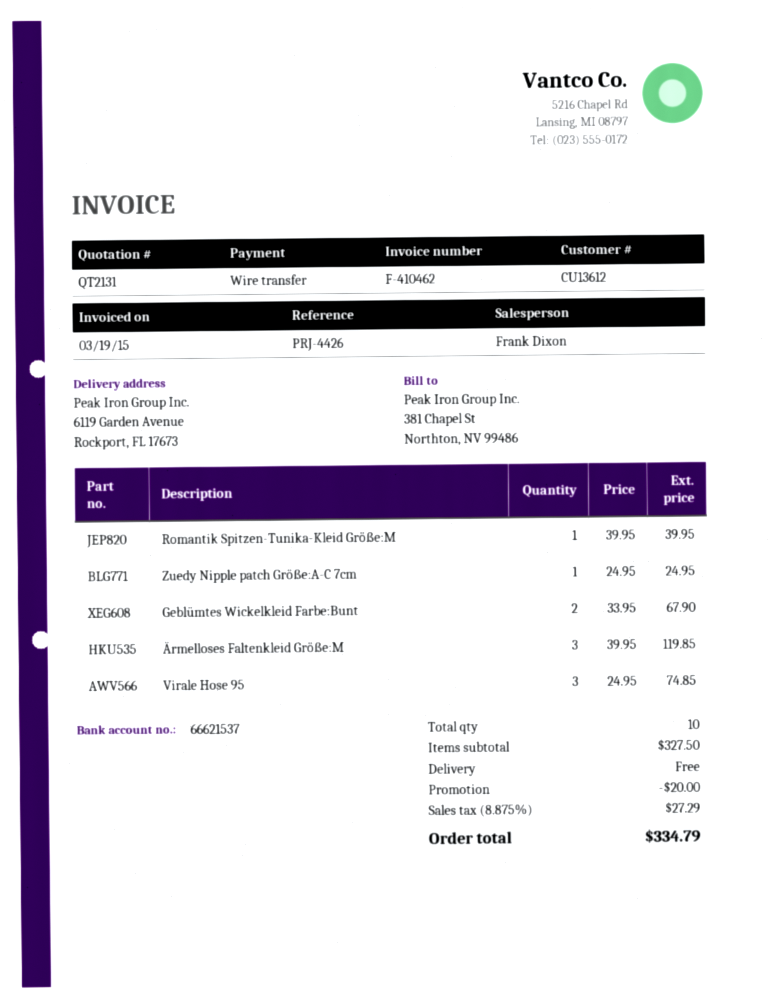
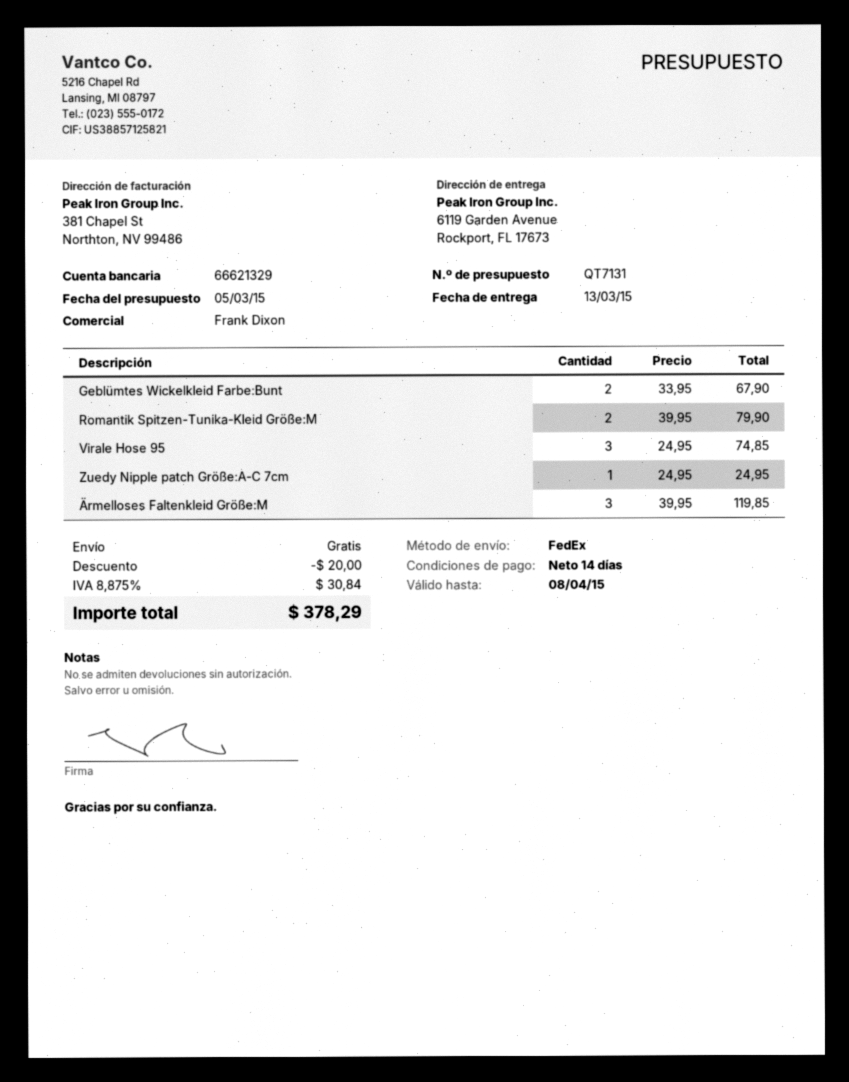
quote number: QT2131 -> QT7131
bank account: 66621537 -> 66621329
Romantik Spitzen-Tunika-Kleid Größe:M: 1 x 39.95 = 39.95 -> 2 x 39.95 = 79.90
tax: 8.875% = 27.29 -> 8.875% = 30.84
total: 334.79 -> 378.29

